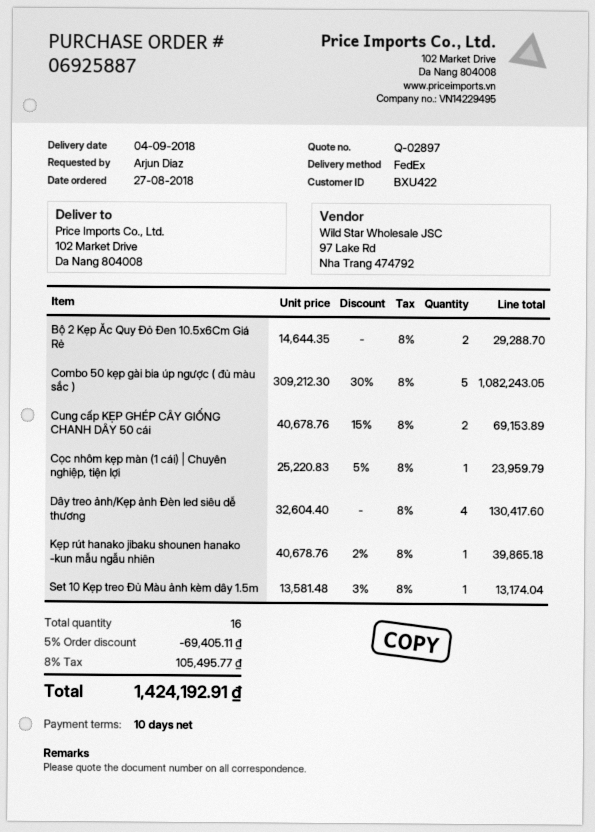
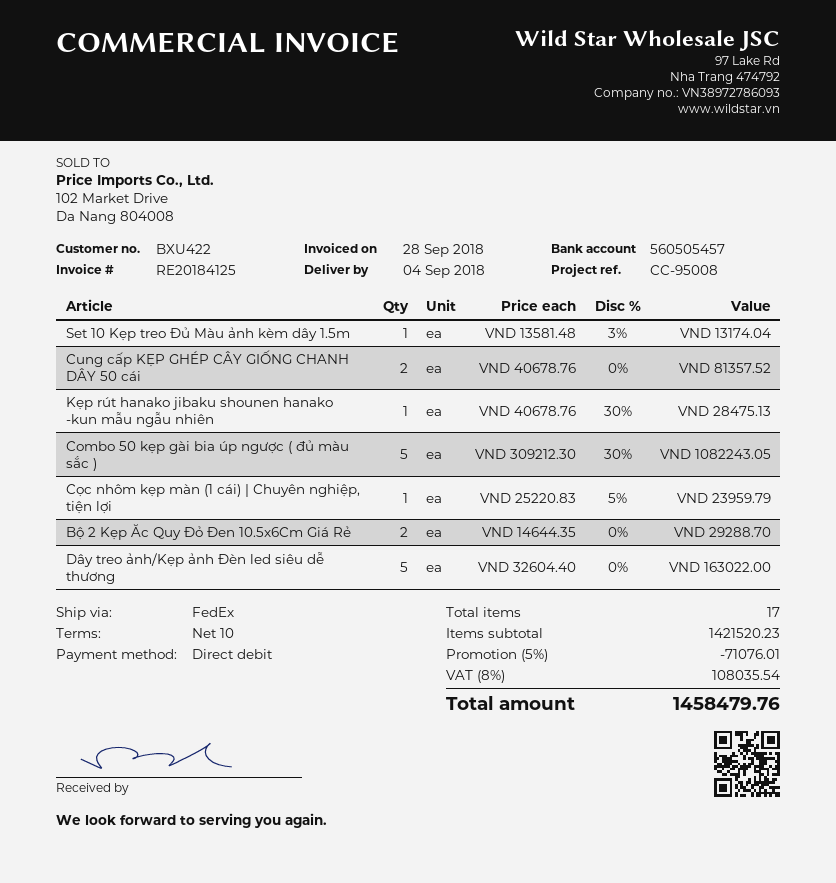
Cung cấp KẸP GHÉP CÂY GIỐNG CHANH DÂY 50 cái: 2 x 40678.76 - 15% = 69153.89 -> 2 x 40678.76 = 81357.52
Dây treo ảnh/Kẹp ảnh Đèn led siêu dễ thương: 4 x 32604.40 = 130417.60 -> 5 x 32604.40 = 163022.00
Kẹp rút hanako jibaku shounen hanako -kun mẫu ngẫu nhiên: 1 x 40678.76 - 2% = 39865.18 -> 1 x 40678.76 - 30% = 28475.13
total quantity: 16 -> 17
discount: 5% = 69405.11 -> 5% = 71076.01
tax: 8% = 105495.77 -> 8% = 108035.54
total: 1424192.91 -> 1458479.76

